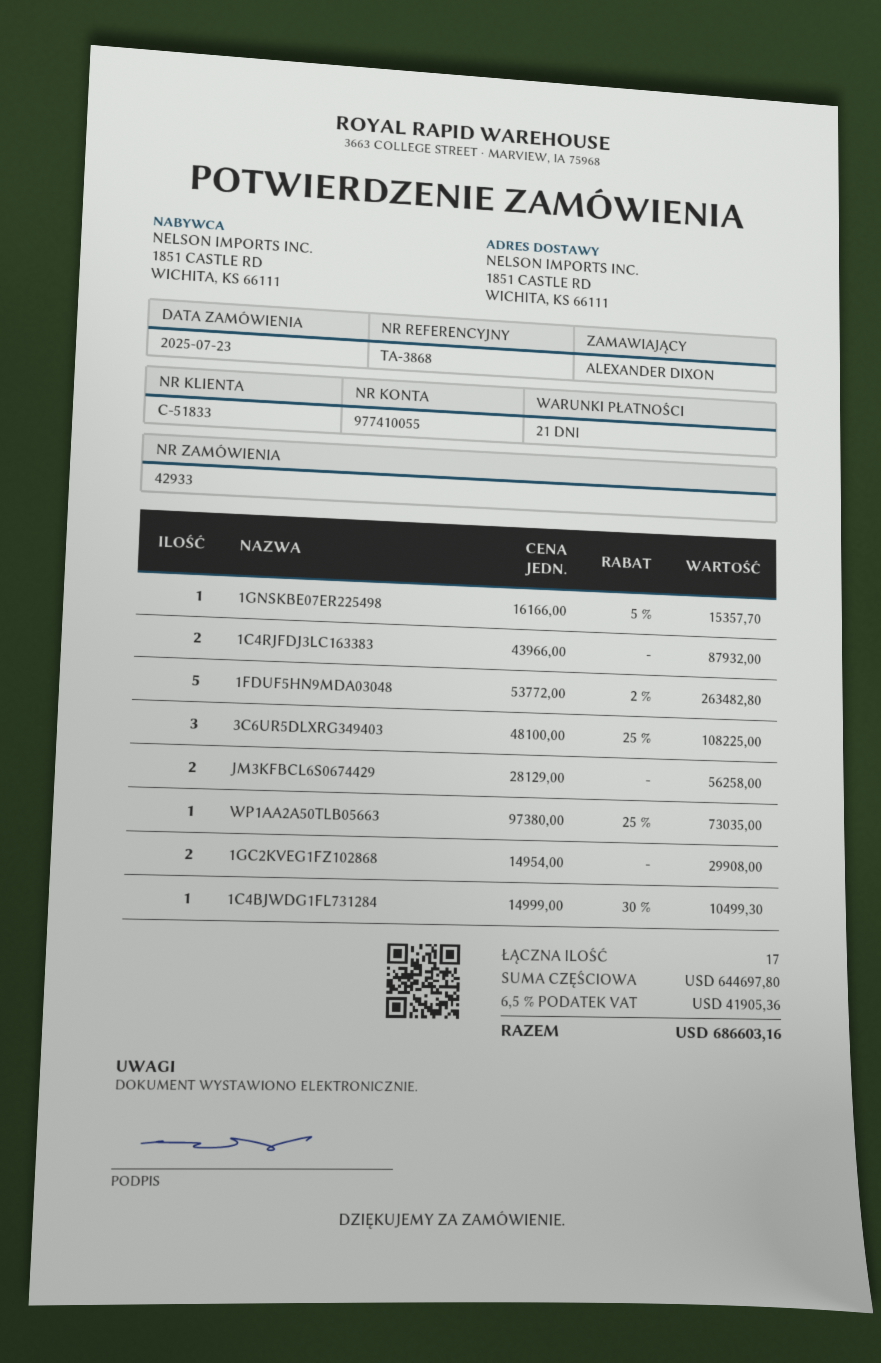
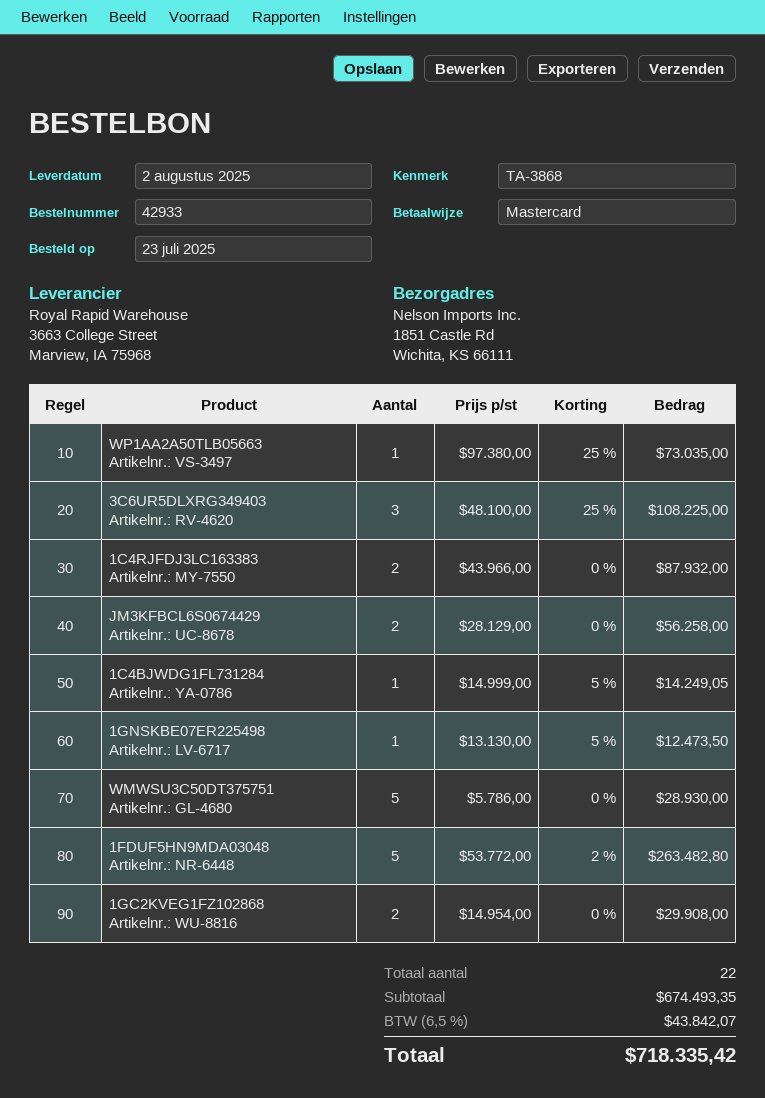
1GNSKBE07ER225498: 1 x 16166.00 - 5% = 15357.70 -> 1 x 13130.00 - 5% = 12473.50
1C4BJWDG1FL731284: 1 x 14999.00 - 30% = 10499.30 -> 1 x 14999.00 - 5% = 14249.05
WMWSU3C50DT375751: none -> 5 x 5786.00 = 28930.00
total quantity: 17 -> 22
subtotal: 644697.80 -> 674493.35
tax: 6.5% = 41905.36 -> 6.5% = 43842.07
total: 686603.16 -> 718335.42

